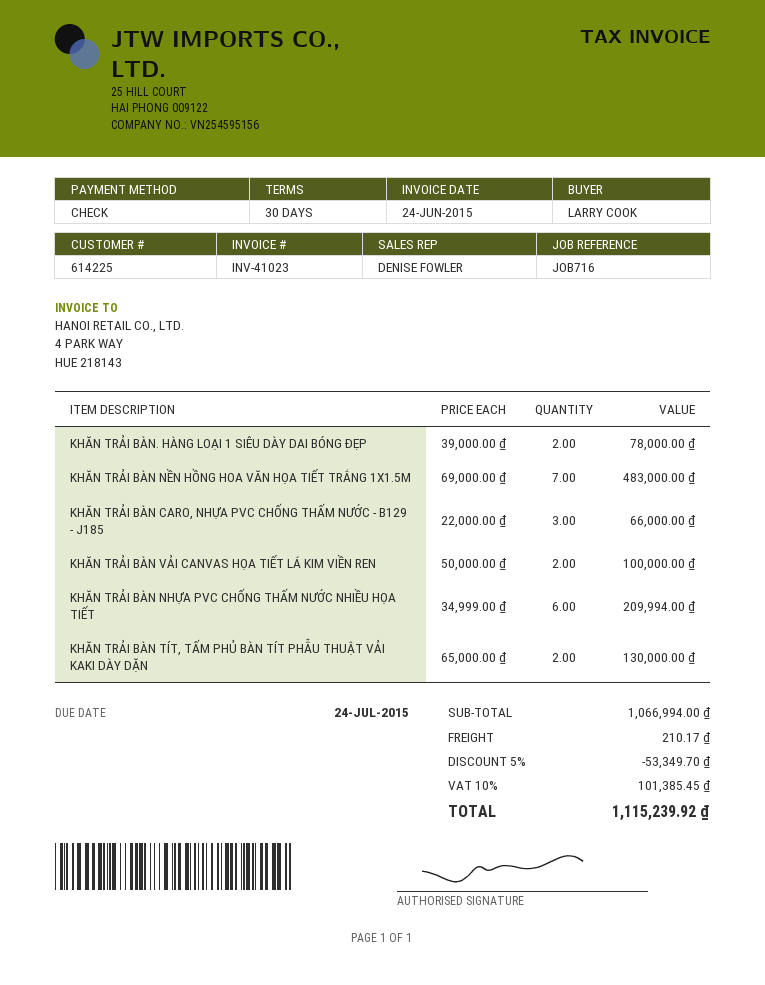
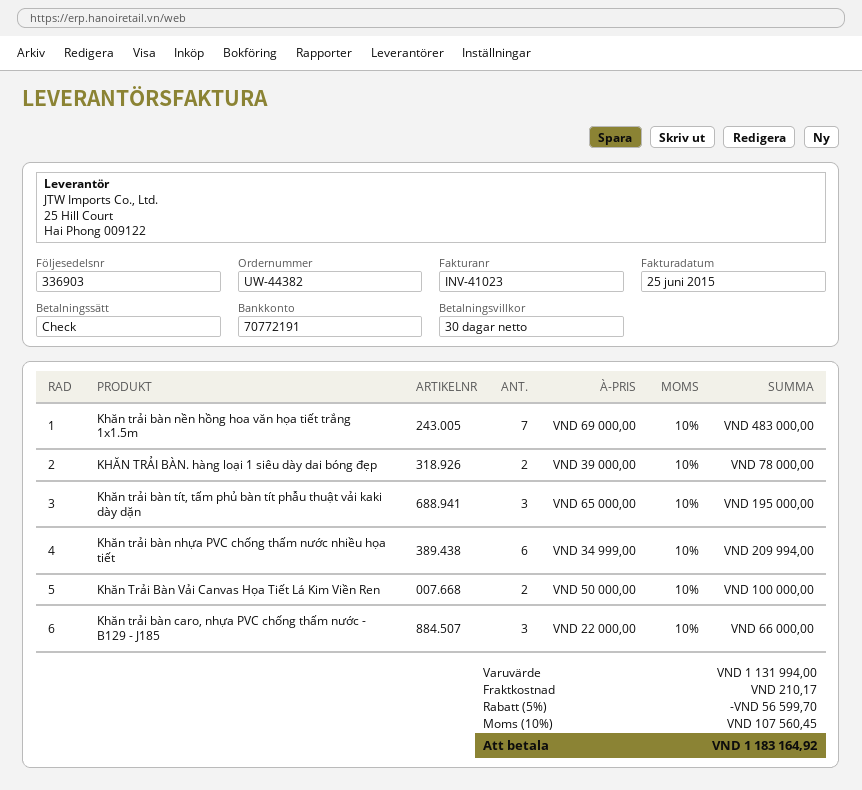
invoice date: 2015-06-24 -> 2015-06-25
KHĂN TRẢI BÀN TÍT, TẤM PHỦ BÀN TÍT PHẪU THUẬT VẢI KAKI DÀY DẶN: 2 x 65000.00 = 130000.00 -> 3 x 65000.00 = 195000.00
subtotal: 1066994.00 -> 1131994.00
discount: 5% = 53349.70 -> 5% = 56599.70
tax: 10% = 101385.45 -> 10% = 107560.45
total: 1115239.92 -> 1183164.92

